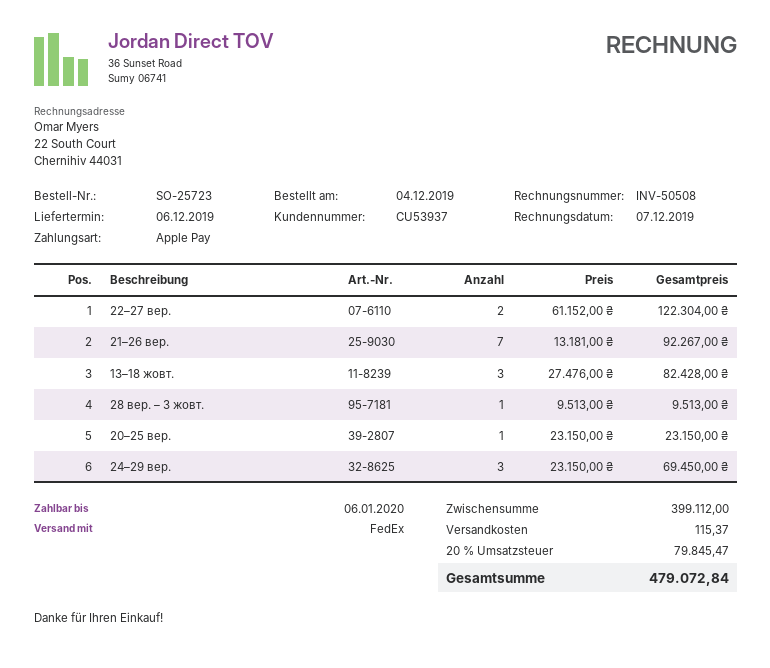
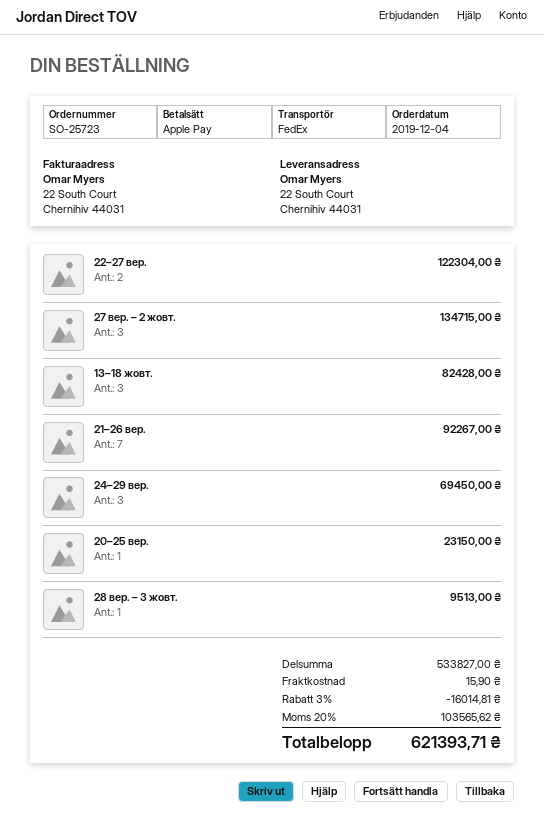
27 вер. – 2 жовт.: none -> 3 for 134715.00
subtotal: 399112.00 -> 533827.00
discount: none -> 3% = 16014.81
shipping: 115.37 -> 15.90
tax: 20% = 79845.47 -> 20% = 103565.62
total: 479072.84 -> 621393.71

